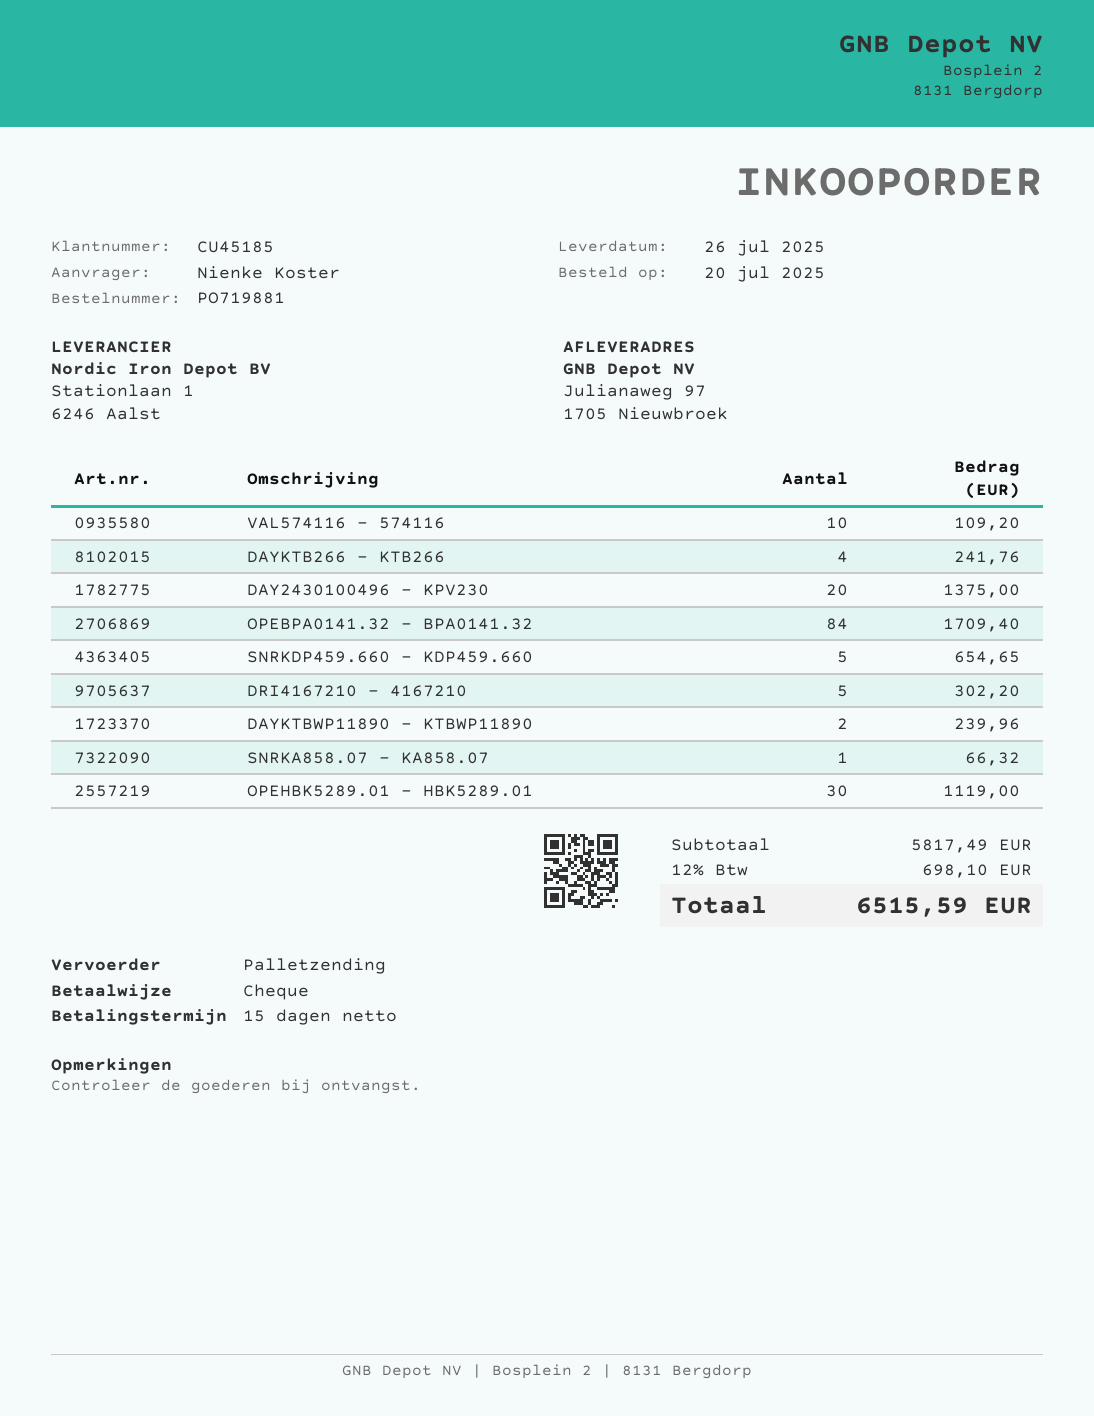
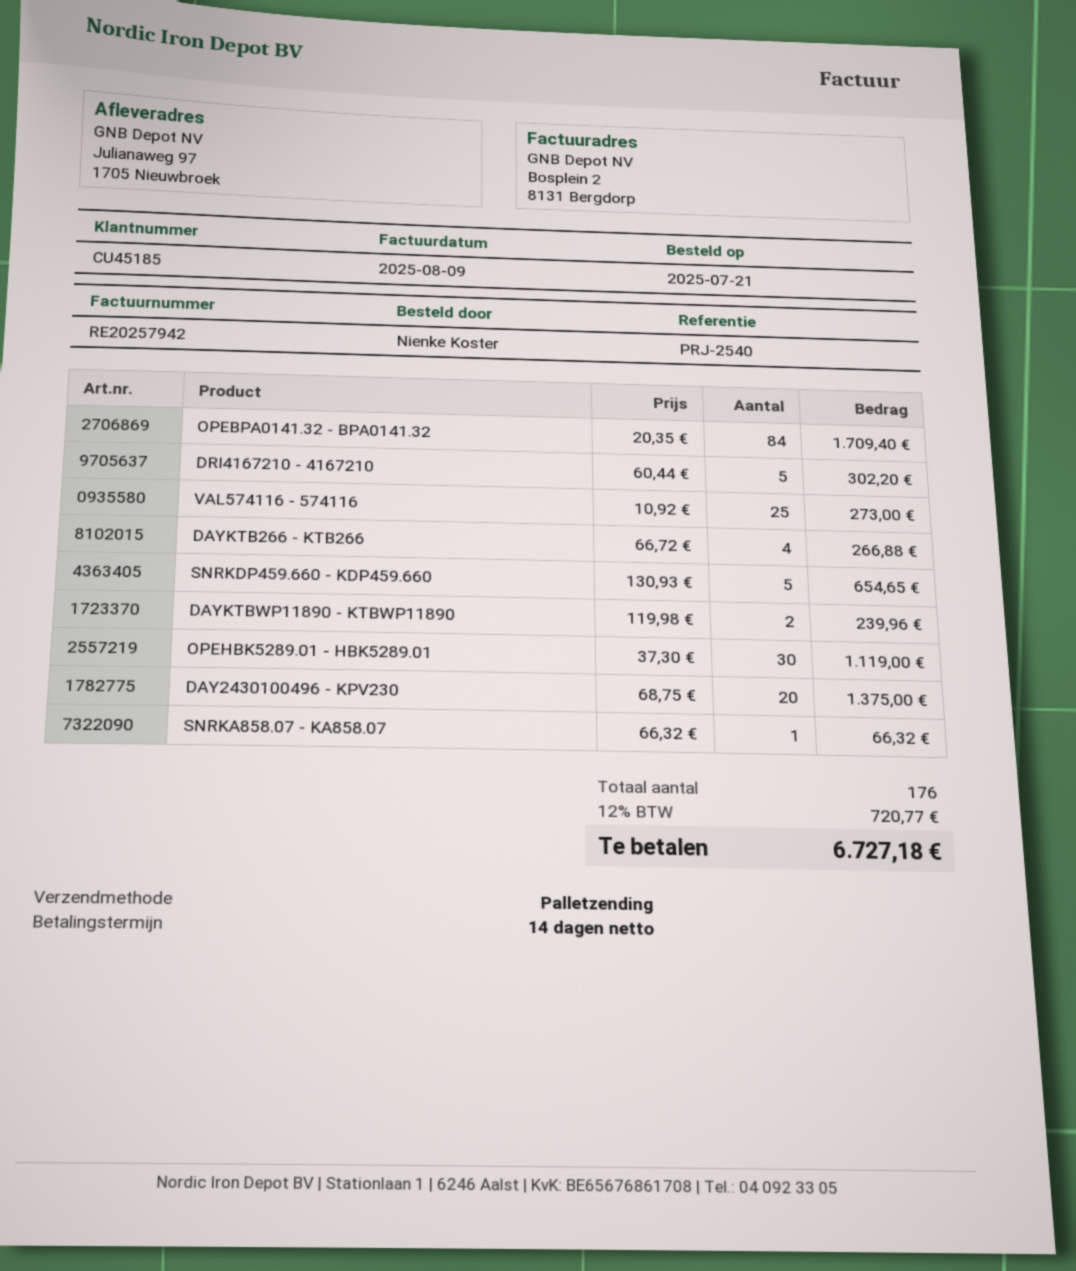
order date: 2025-07-20 -> 2025-07-21
payment terms: 15 days -> 14 days
VAL574116 - 574116: 10 for 109.20 -> 25 for 273.00
DAYKTB266 - KTB266: 4 for 241.76 -> 4 for 266.88
tax: 12% = 698.10 -> 12% = 720.77
total: 6515.59 -> 6727.18

